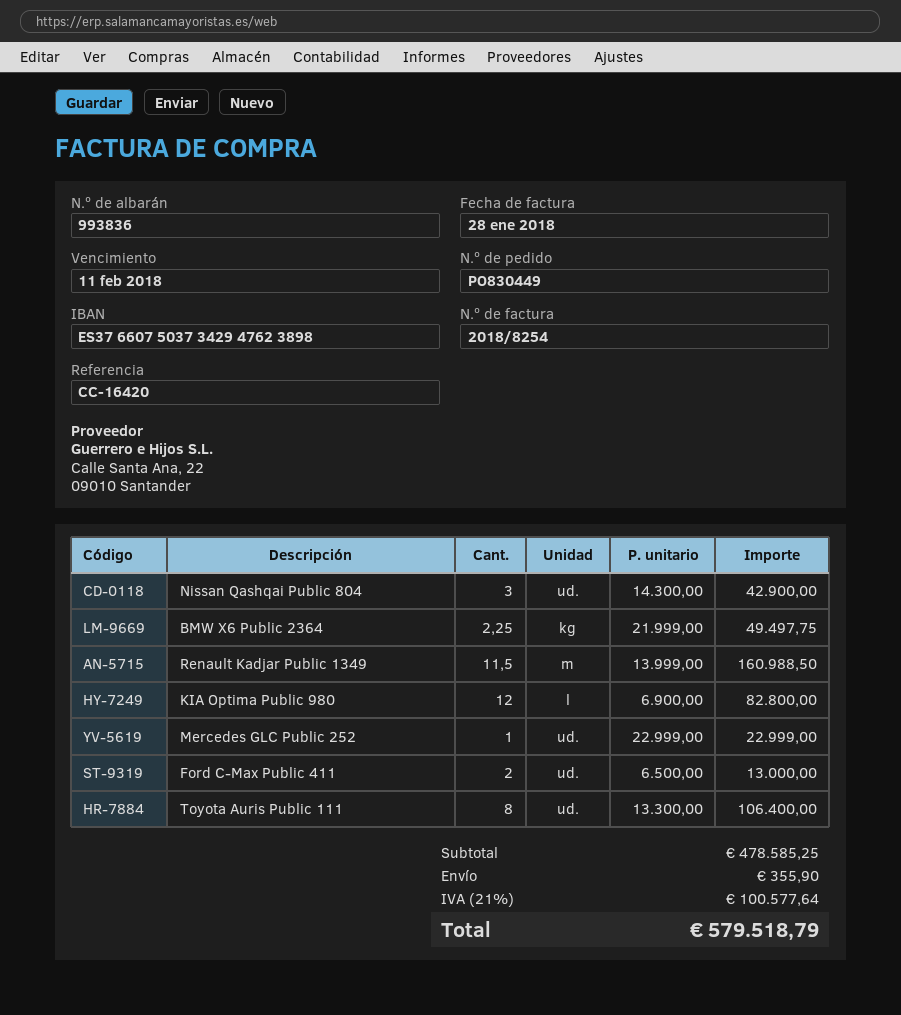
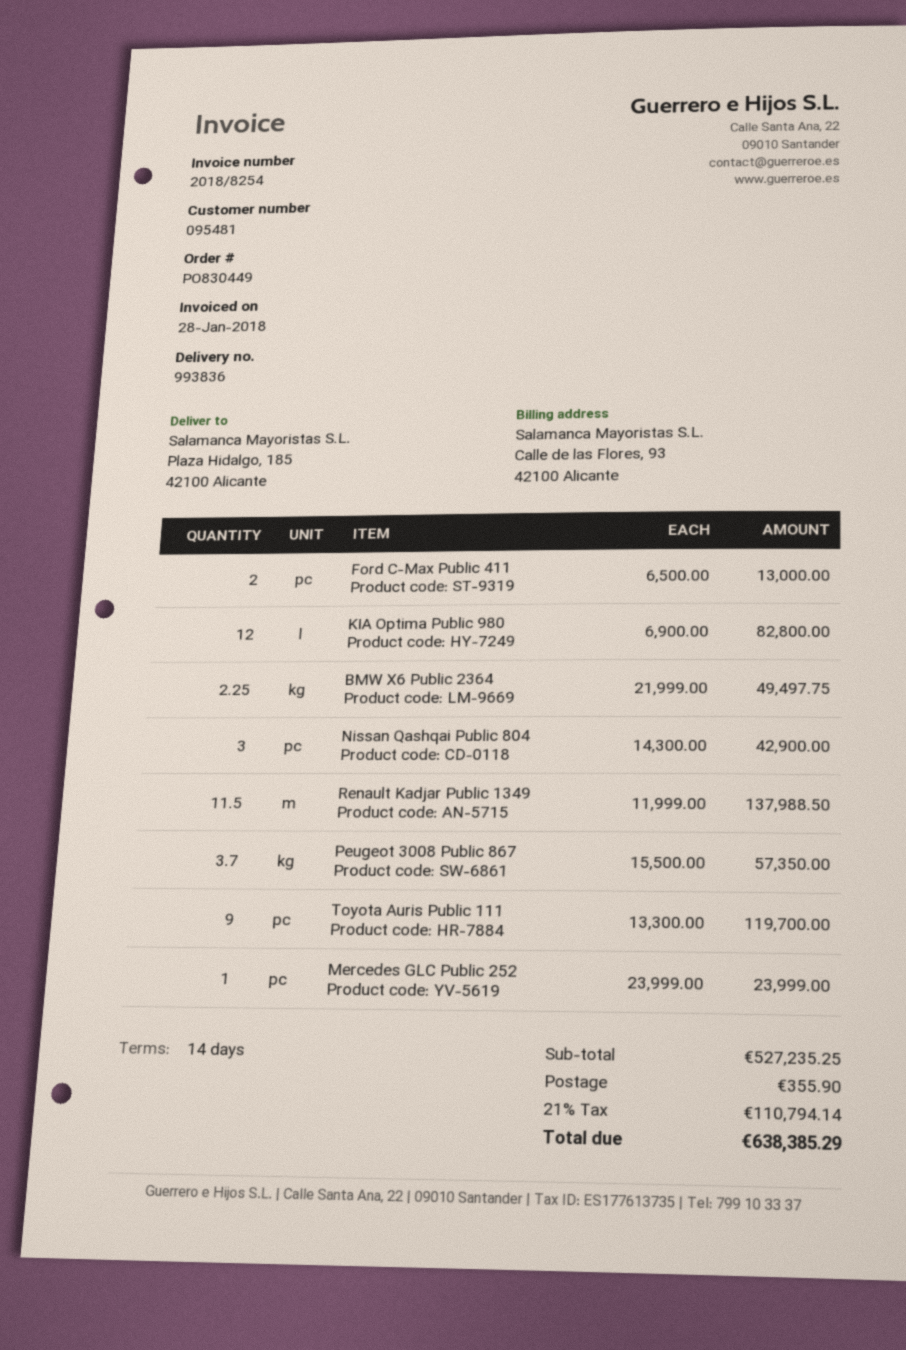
Renault Kadjar Public 1349: 11.5 x 13999.00 = 160988.50 -> 11.5 x 11999.00 = 137988.50
Mercedes GLC Public 252: 1 x 22999.00 = 22999.00 -> 1 x 23999.00 = 23999.00
Toyota Auris Public 111: 8 x 13300.00 = 106400.00 -> 9 x 13300.00 = 119700.00
Peugeot 3008 Public 867: none -> 3.7 x 15500.00 = 57350.00
subtotal: 478585.25 -> 527235.25
tax: 21% = 100577.64 -> 21% = 110794.14
total: 579518.79 -> 638385.29

